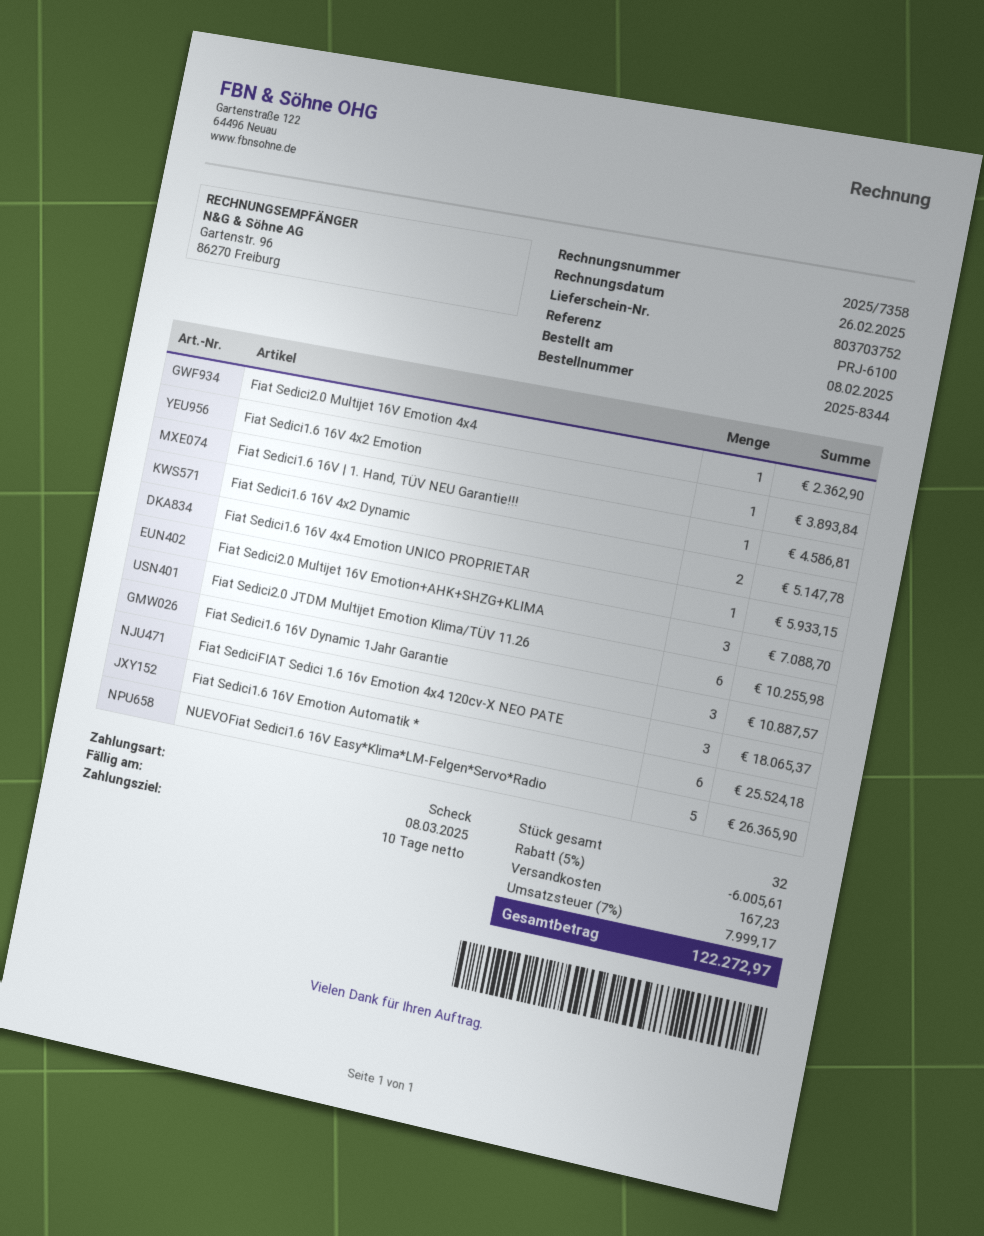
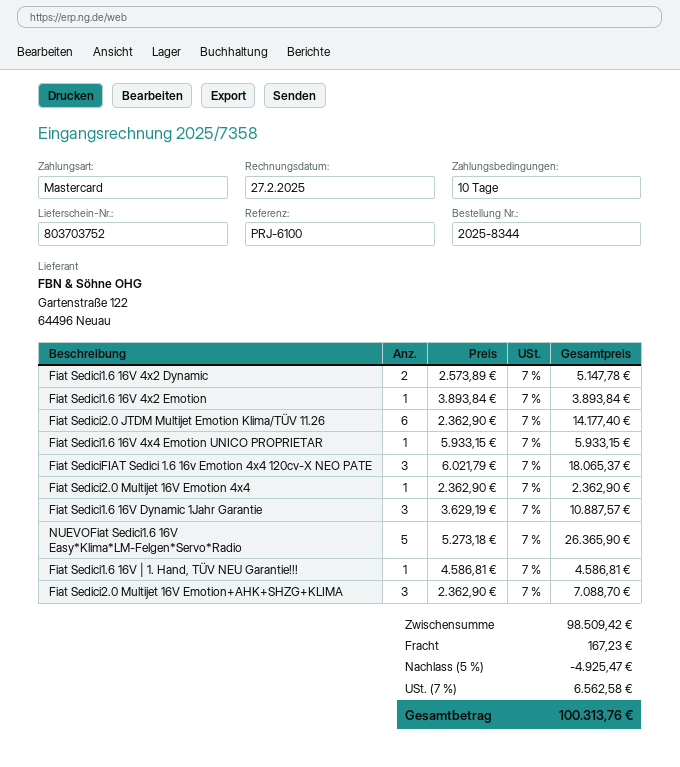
invoice date: 2025-02-26 -> 2025-02-27
payment method: cheque -> Mastercard
Fiat Sedici2.0 JTDM Multijet Emotion Klima/TÜV 11.26: 6 for 10255.98 -> 6 for 14177.40
Fiat Sedici1.6 16V Emotion Automatik *: 6 for 25524.18 -> none
discount: 5% = 6005.61 -> 5% = 4925.47
tax: 7% = 7999.17 -> 7% = 6562.58
total: 122272.97 -> 100313.76

